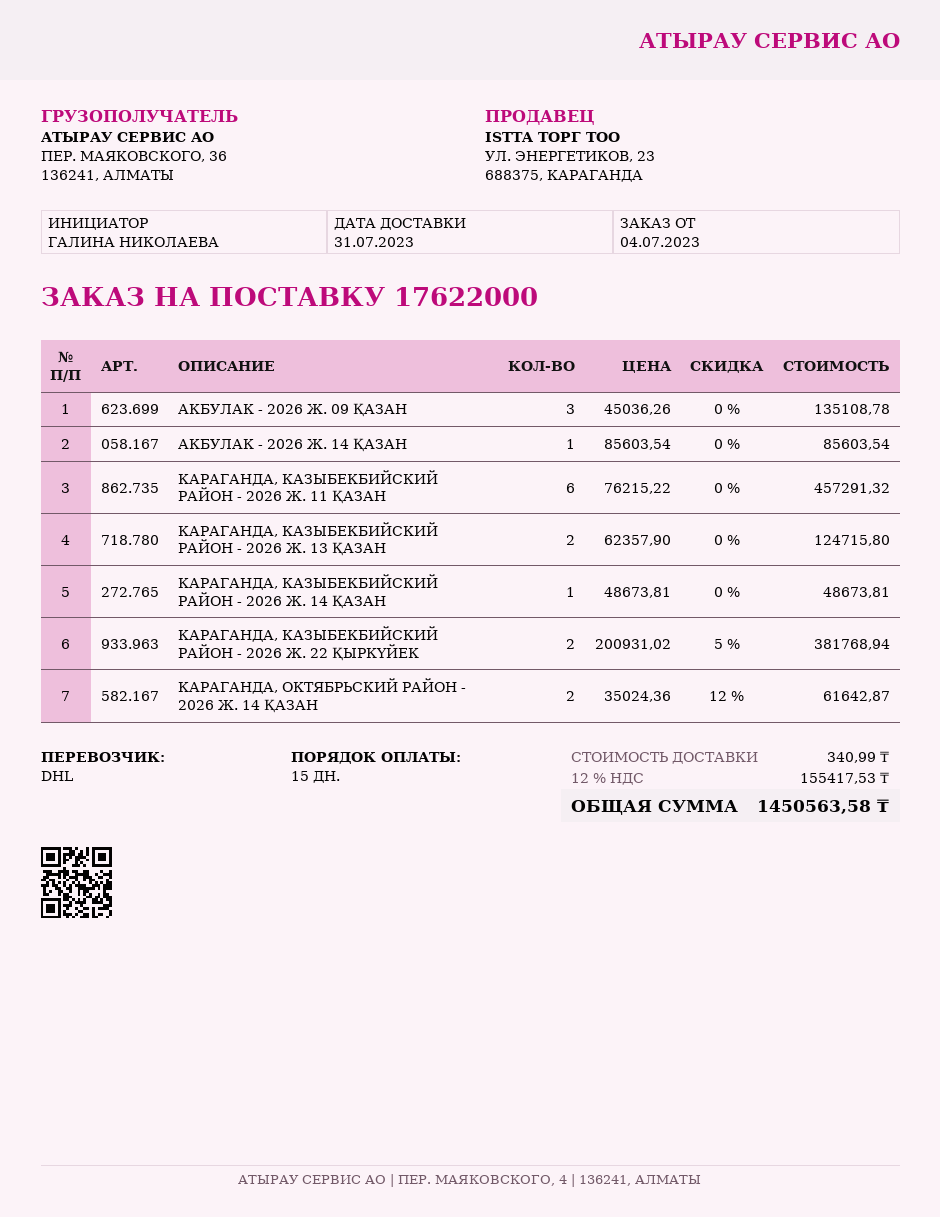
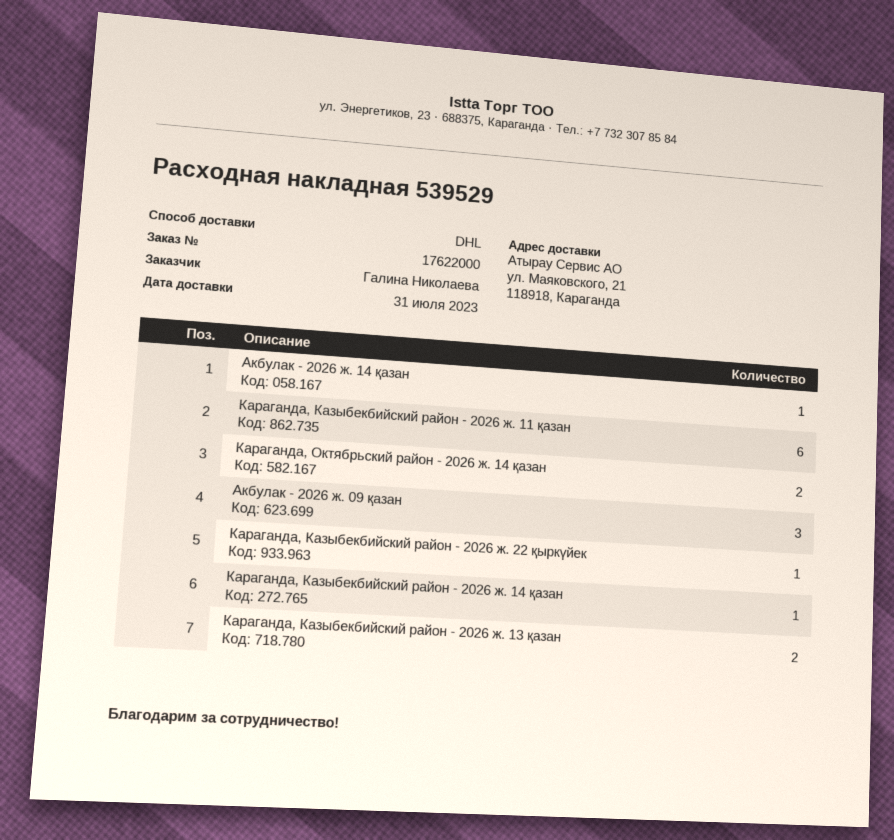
ship to: ПЕР. МАЯКОВСКОГО, 36, 136241, АЛМАТЫ -> ул. Маяковского, 21, 118918, Караганда
КАРАГАНДА, КАЗЫБЕКБИЙСКИЙ РАЙОН - 2026 Ж. 22 ҚЫРКҮЙЕК: 2 -> 1

